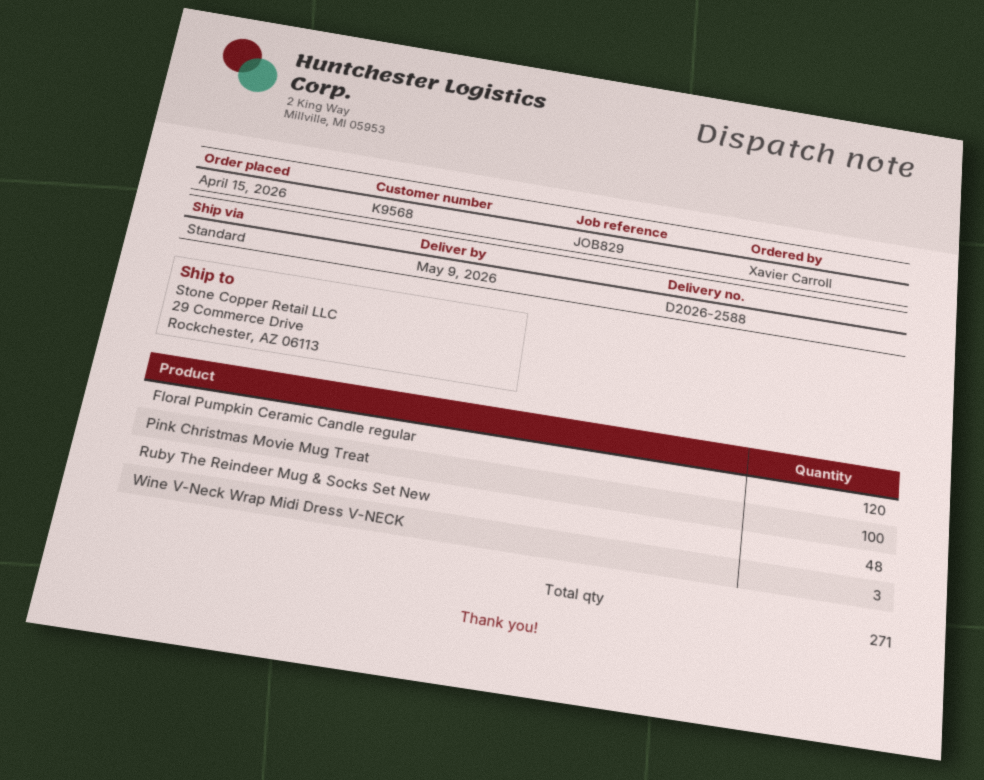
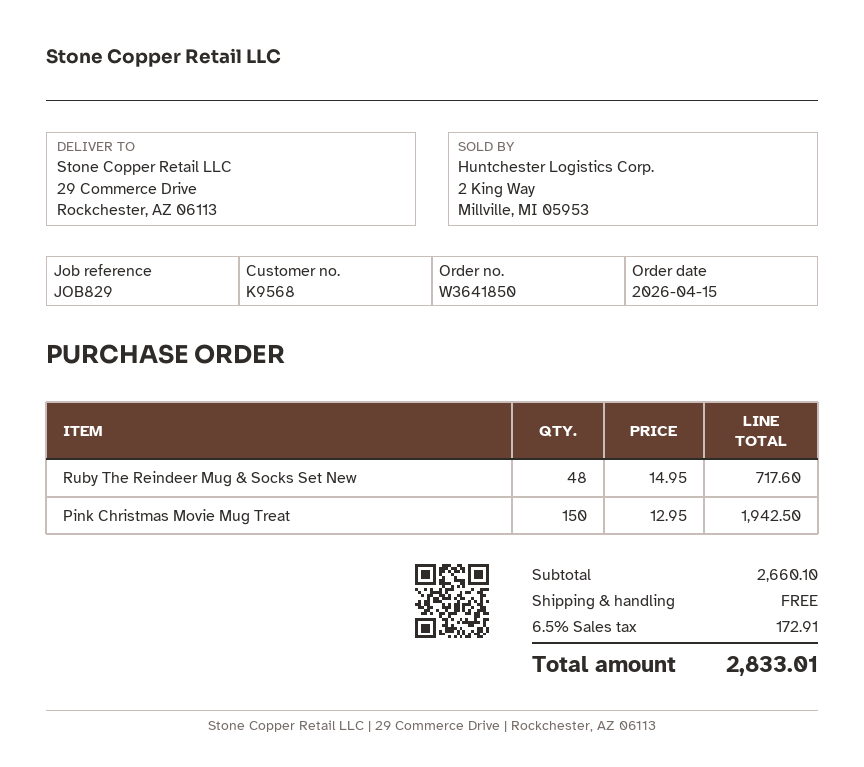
Floral Pumpkin Ceramic Candle regular: 120 -> none
Pink Christmas Movie Mug Treat: 100 -> 150
Wine V-Neck Wrap Midi Dress V-NECK: 3 -> none

